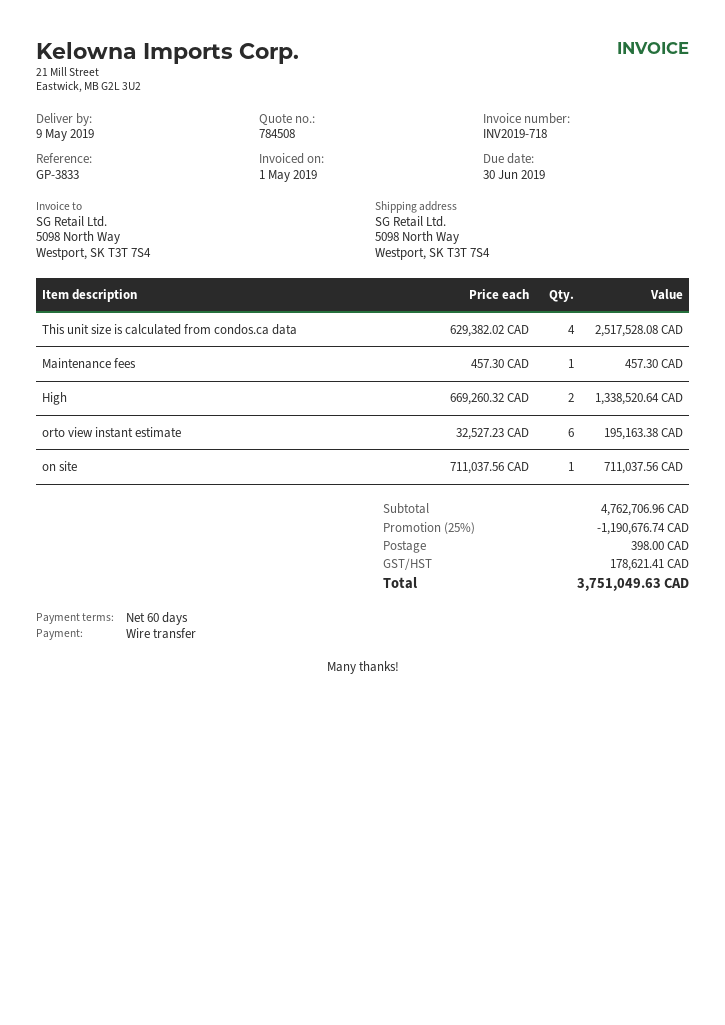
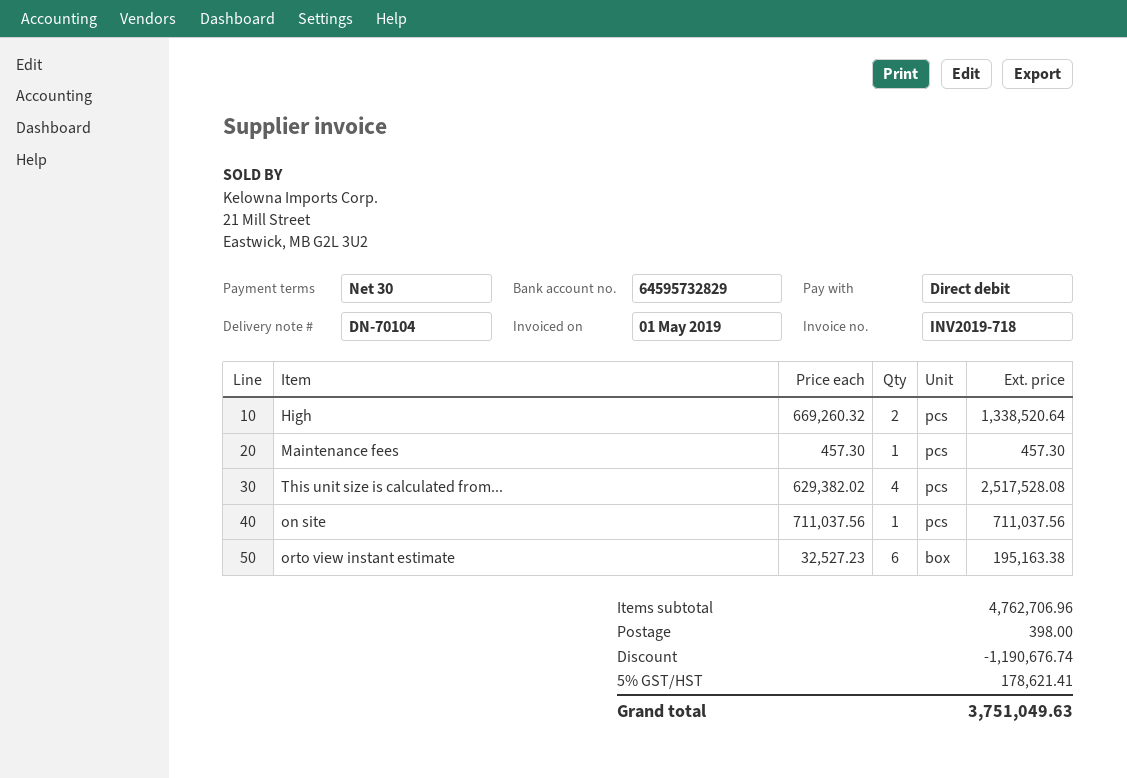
payment terms: 60 days -> 30 days
payment method: bank transfer -> direct debit

